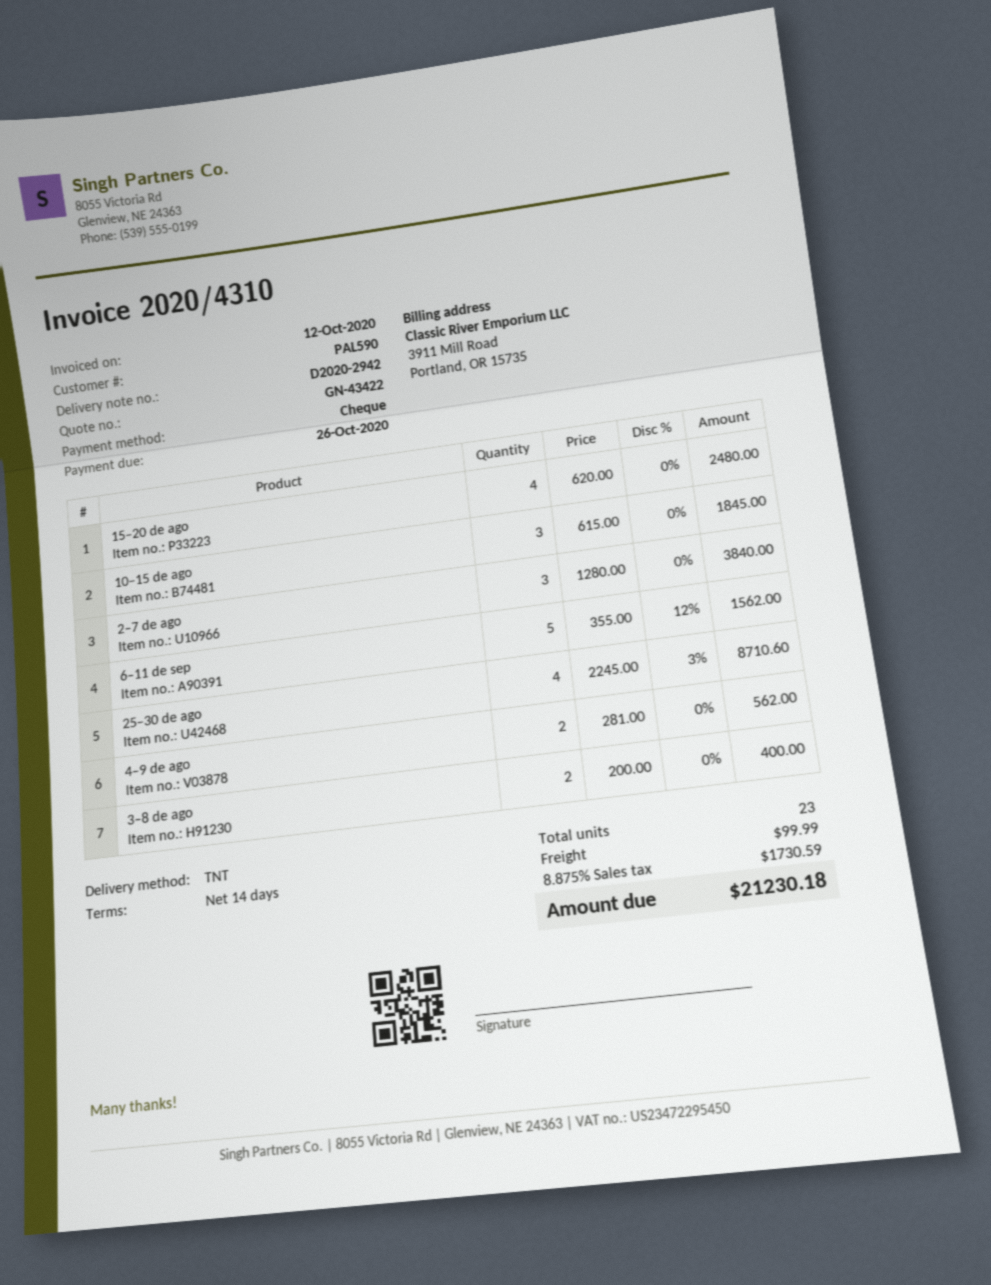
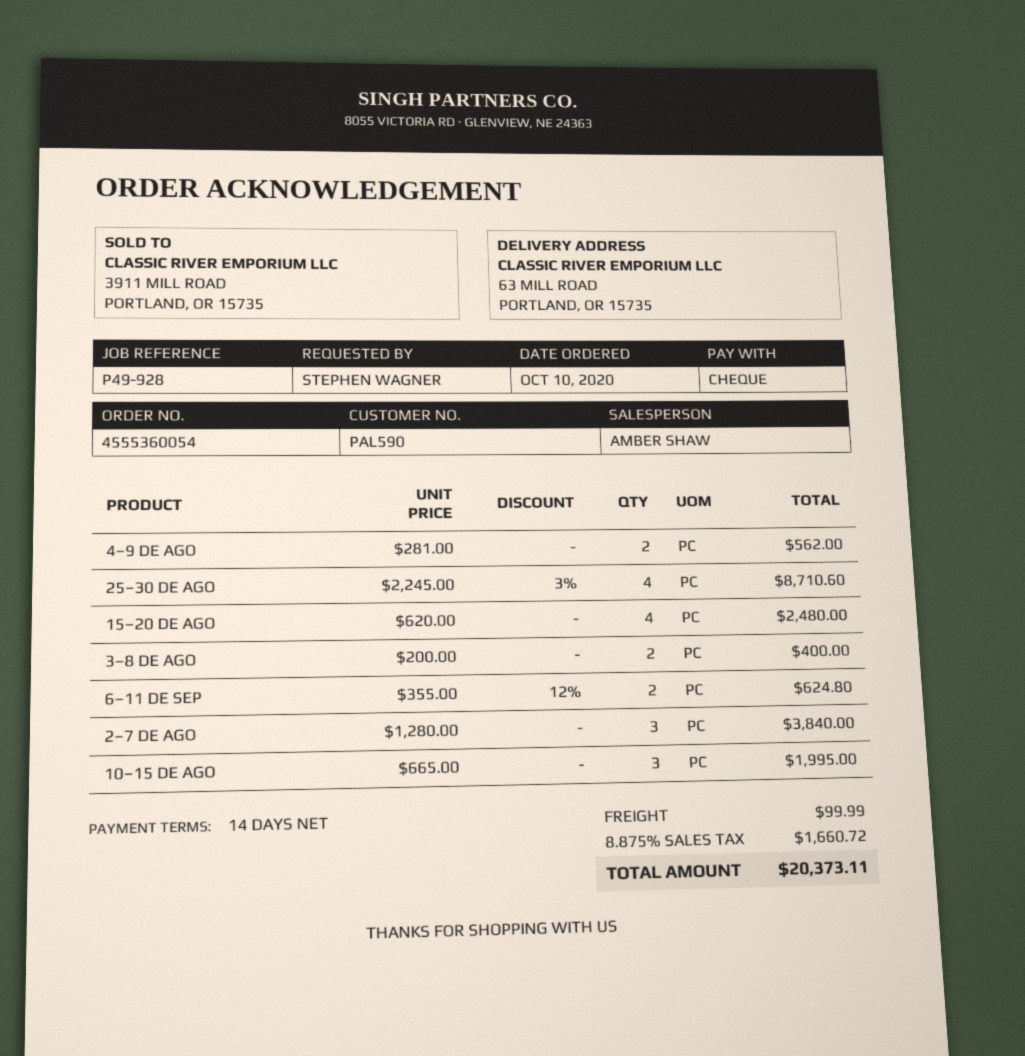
10–15 de ago: 3 x 615.00 = 1845.00 -> 3 x 665.00 = 1995.00
6–11 de sep: 5 x 355.00 - 12% = 1562.00 -> 2 x 355.00 - 12% = 624.80
tax: 8.875% = 1730.59 -> 8.875% = 1660.72
total: 21230.18 -> 20373.11

